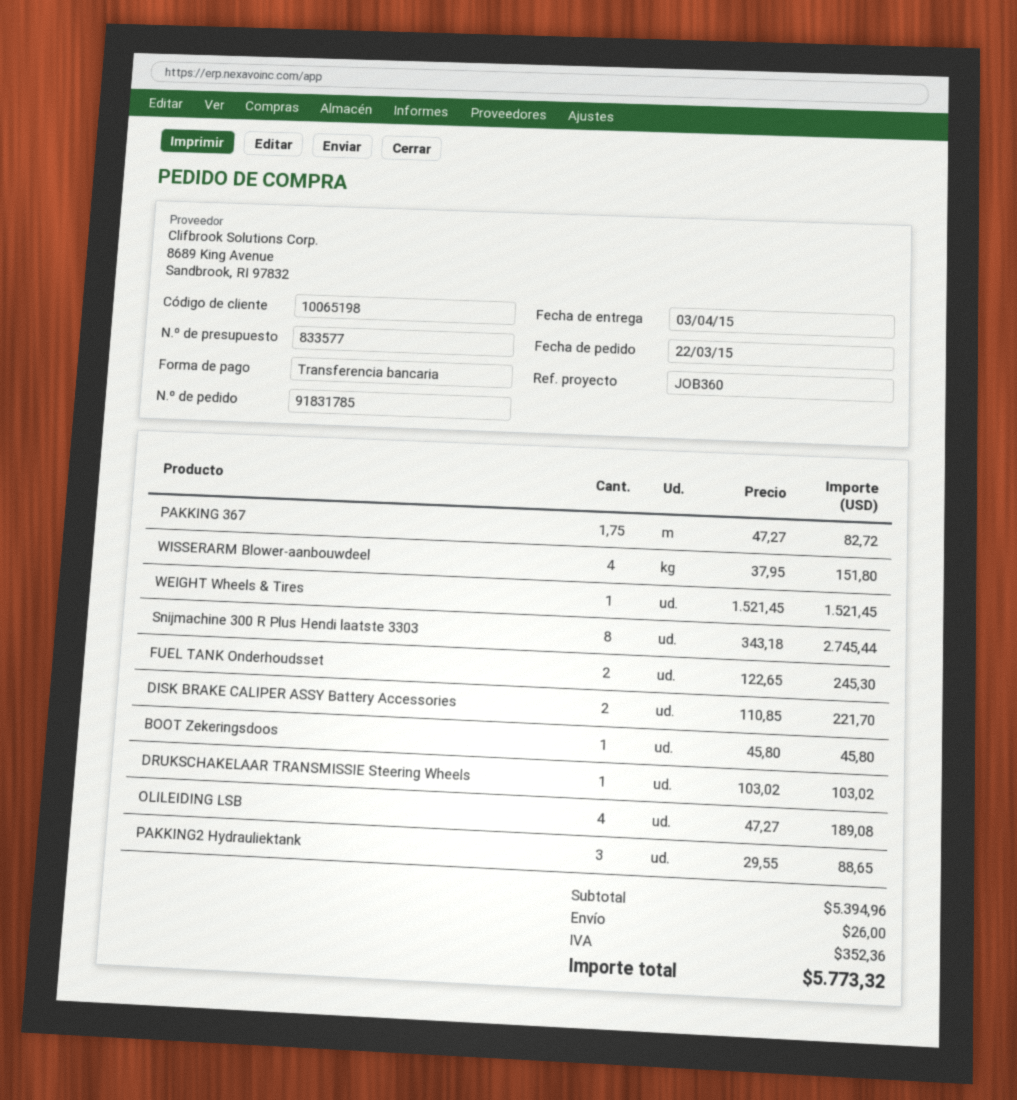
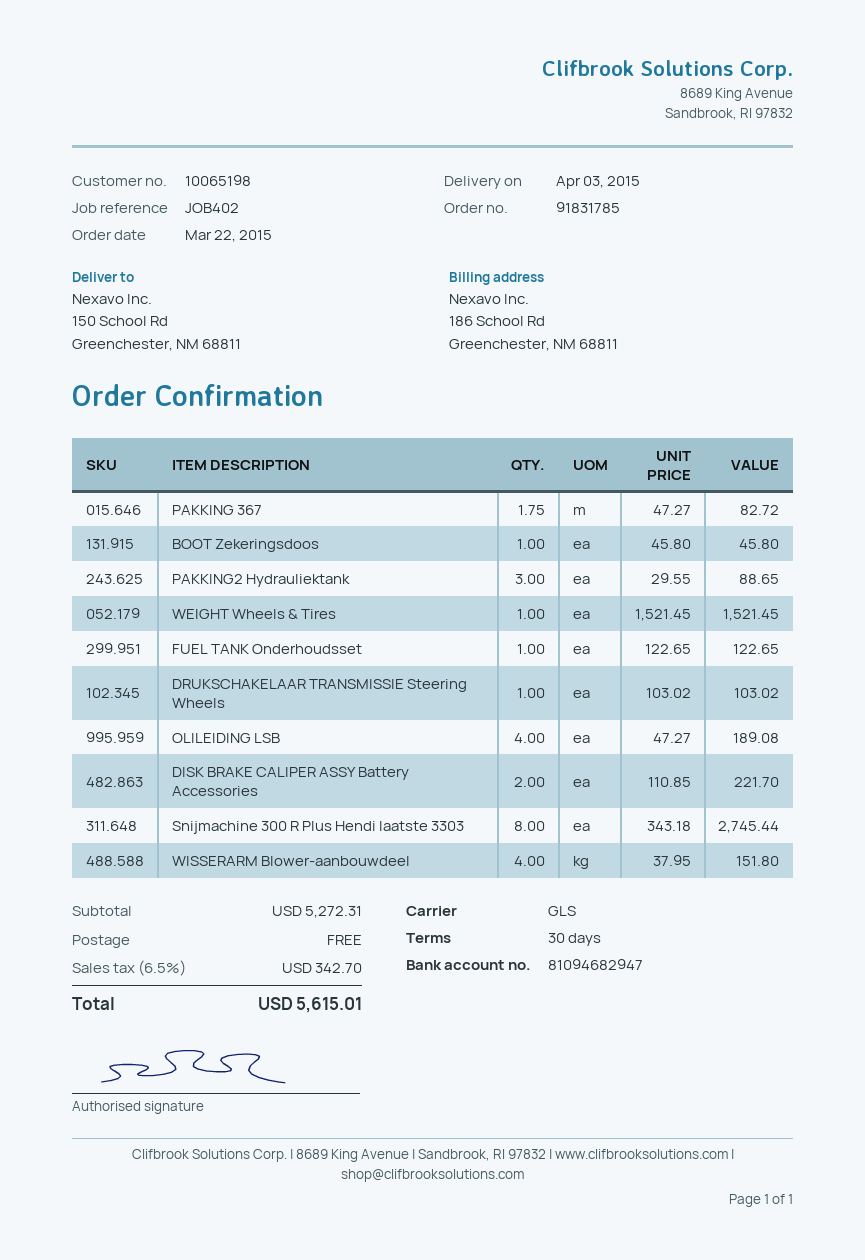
reference: JOB360 -> JOB402
FUEL TANK Onderhoudsset: 2 x 122.65 = 245.30 -> 1 x 122.65 = 122.65
subtotal: 5394.96 -> 5272.31
shipping: 26.00 -> 0.00
tax: 352.36 -> 342.70
total: 5773.32 -> 5615.01

